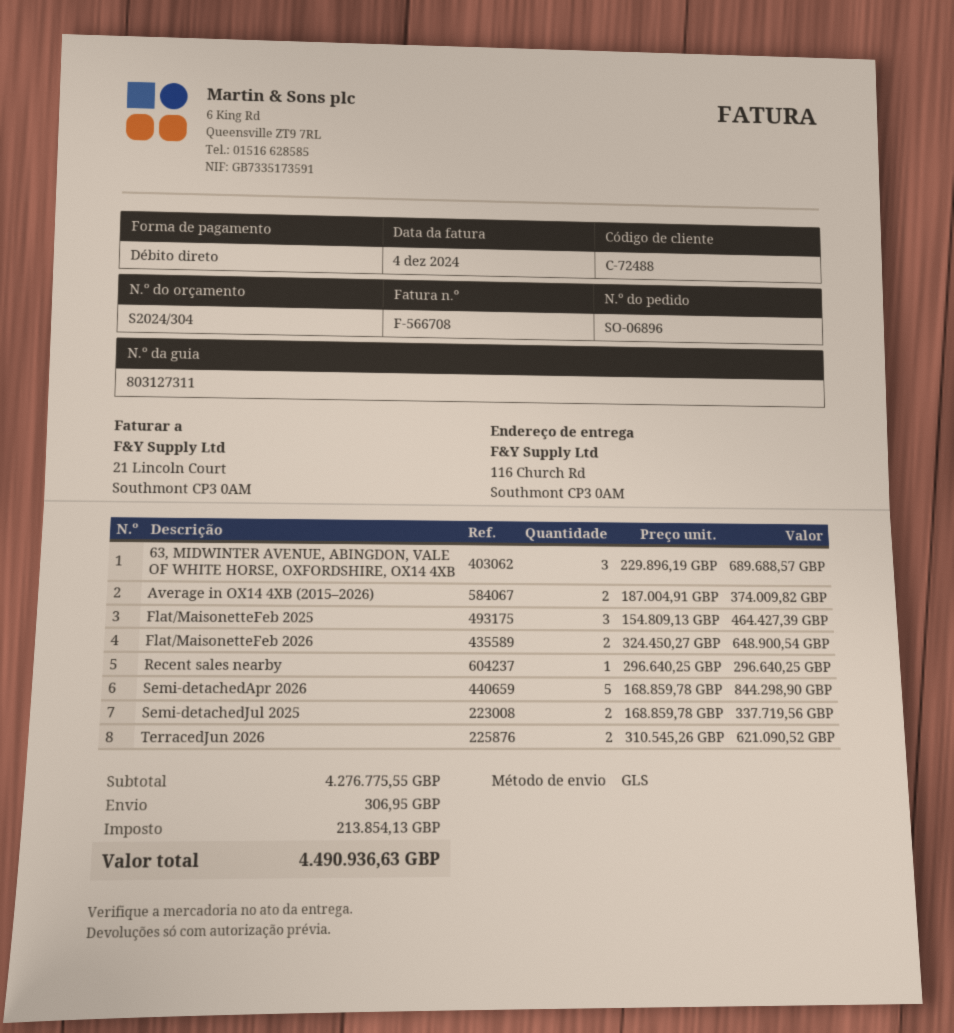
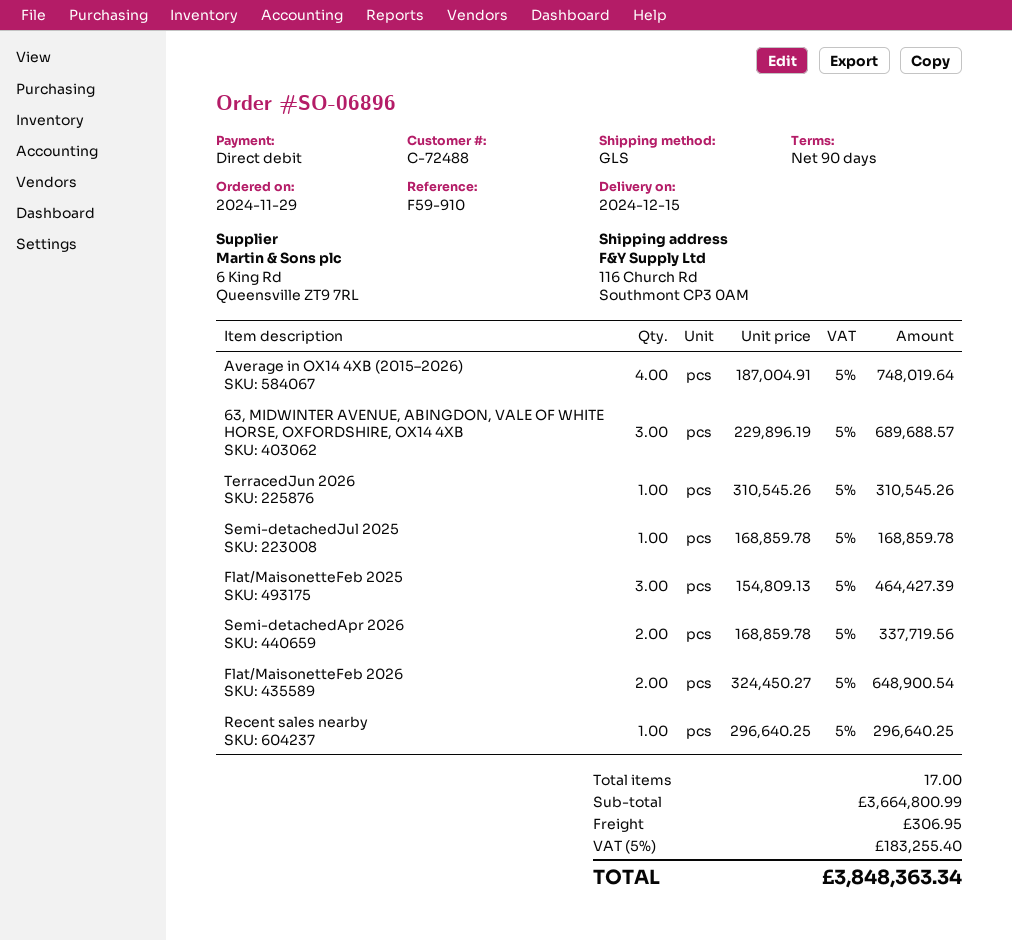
Average in OX14 4XB (2015–2026): 2 x 187004.91 = 374009.82 -> 4 x 187004.91 = 748019.64
Semi-detachedApr 2026: 5 x 168859.78 = 844298.90 -> 2 x 168859.78 = 337719.56
Semi-detachedJul 2025: 2 x 168859.78 = 337719.56 -> 1 x 168859.78 = 168859.78
TerracedJun 2026: 2 x 310545.26 = 621090.52 -> 1 x 310545.26 = 310545.26
subtotal: 4276775.55 -> 3664800.99
tax: 213854.13 -> 183255.40
total: 4490936.63 -> 3848363.34

